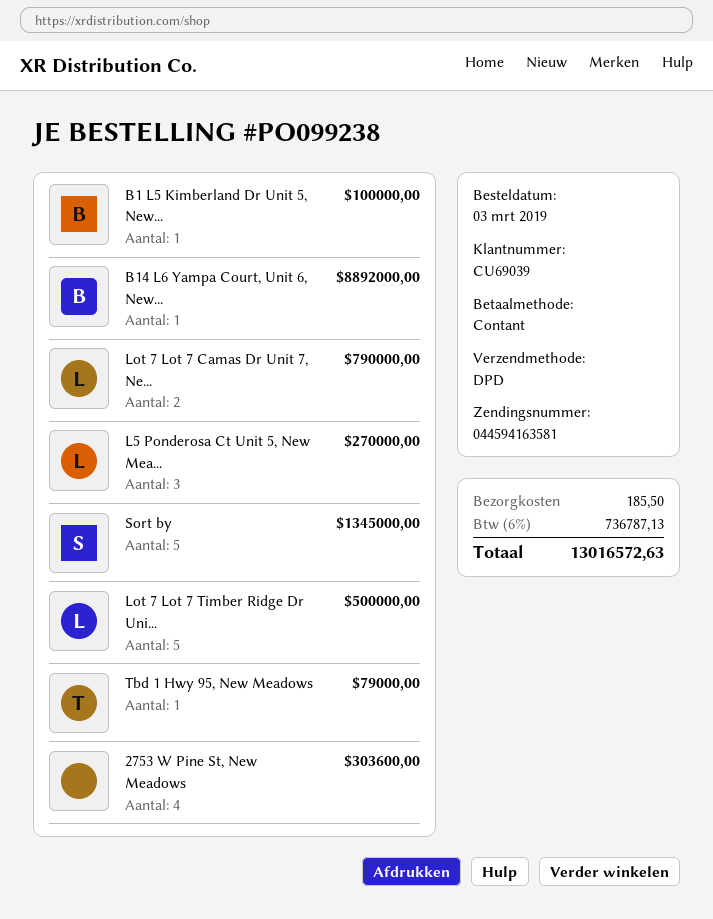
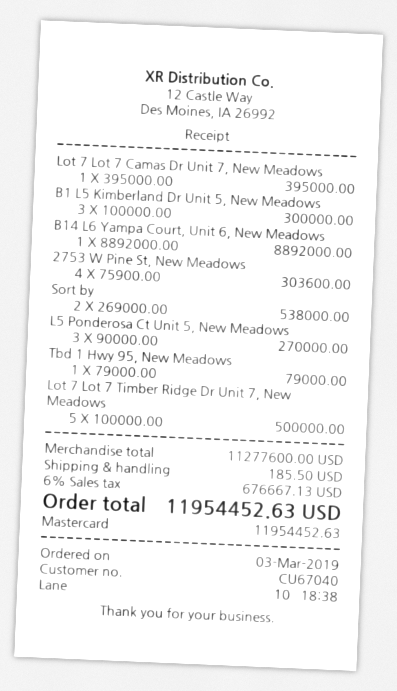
customer number: CU69039 -> CU67040
payment method: cash -> Mastercard
B1 L5 Kimberland Dr Unit 5, New...: 1 for 100000.00 -> 3 for 300000.00
Lot 7 Lot 7 Camas Dr Unit 7, Ne...: 2 for 790000.00 -> 1 for 395000.00
Sort by: 5 for 1345000.00 -> 2 for 538000.00
tax: 6% = 736787.13 -> 6% = 676667.13
total: 13016572.63 -> 11954452.63

